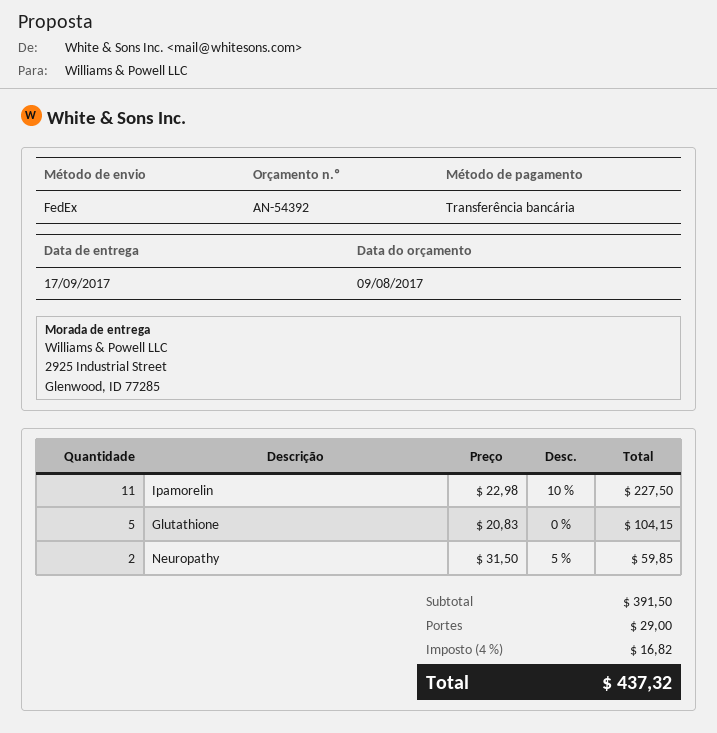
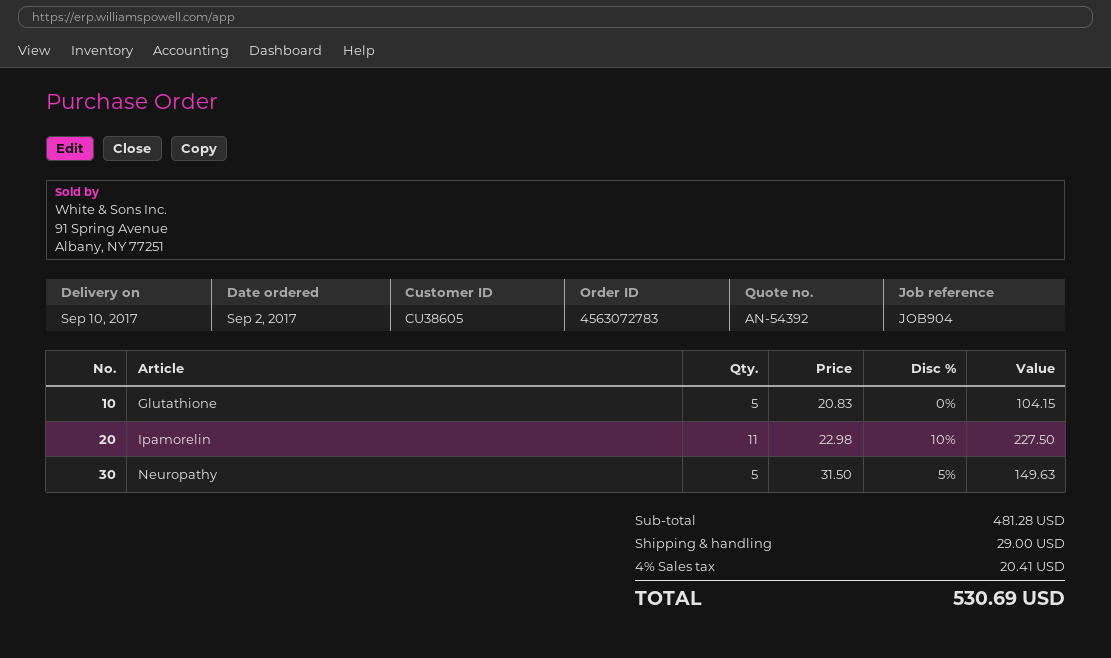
delivery date: 2017-09-17 -> 2017-09-10
Neuropathy: 2 x 31.50 - 5% = 59.85 -> 5 x 31.50 - 5% = 149.63
subtotal: 391.50 -> 481.28
tax: 4% = 16.82 -> 4% = 20.41
total: 437.32 -> 530.69

